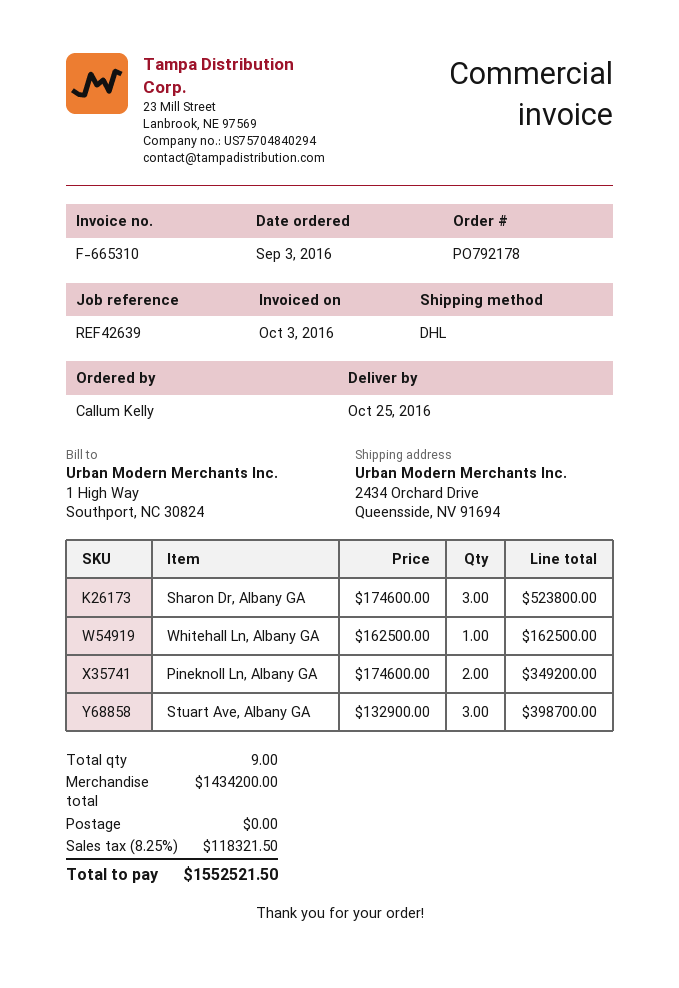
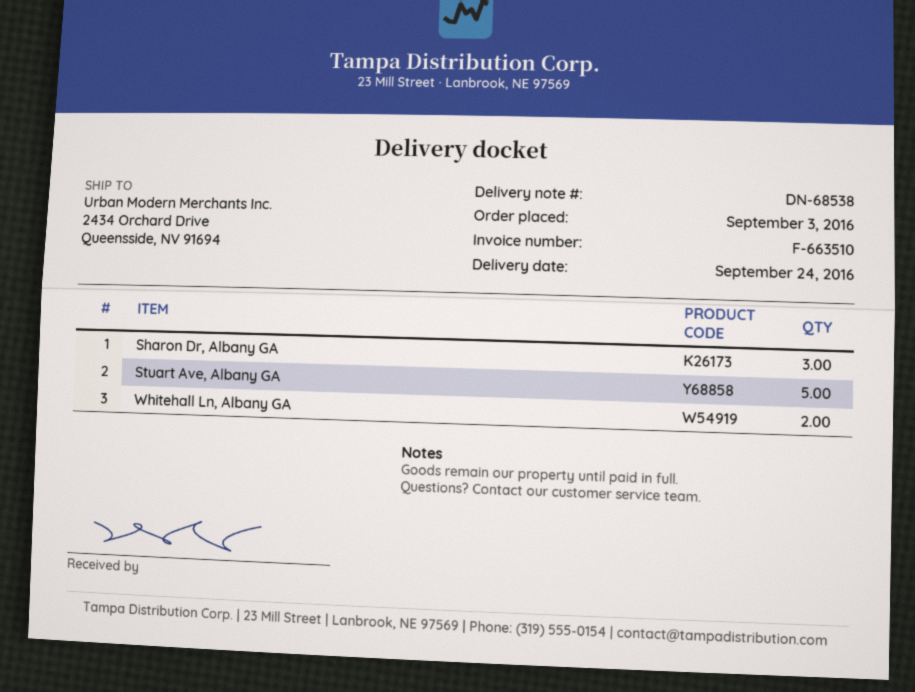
delivery date: 2016-10-25 -> 2016-09-24
invoice number: F-665310 -> F-663510
Whitehall Ln, Albany GA: 1 -> 2
Pineknoll Ln, Albany GA: 2 -> none
Stuart Ave, Albany GA: 3 -> 5

